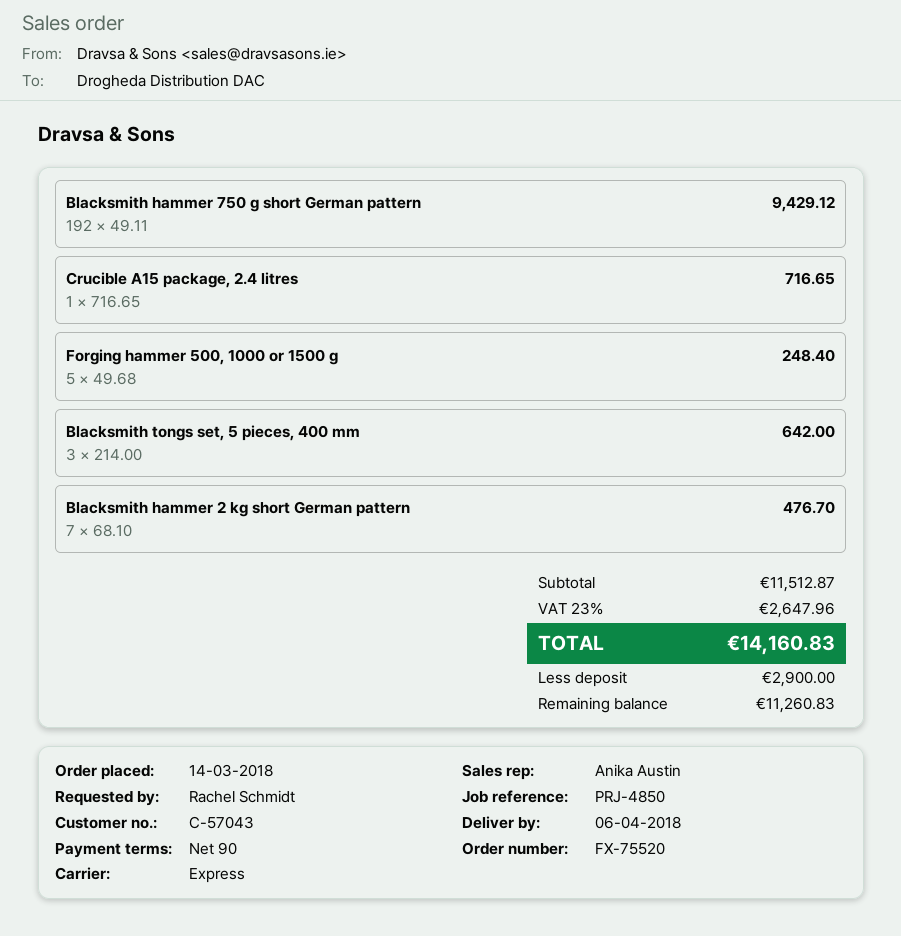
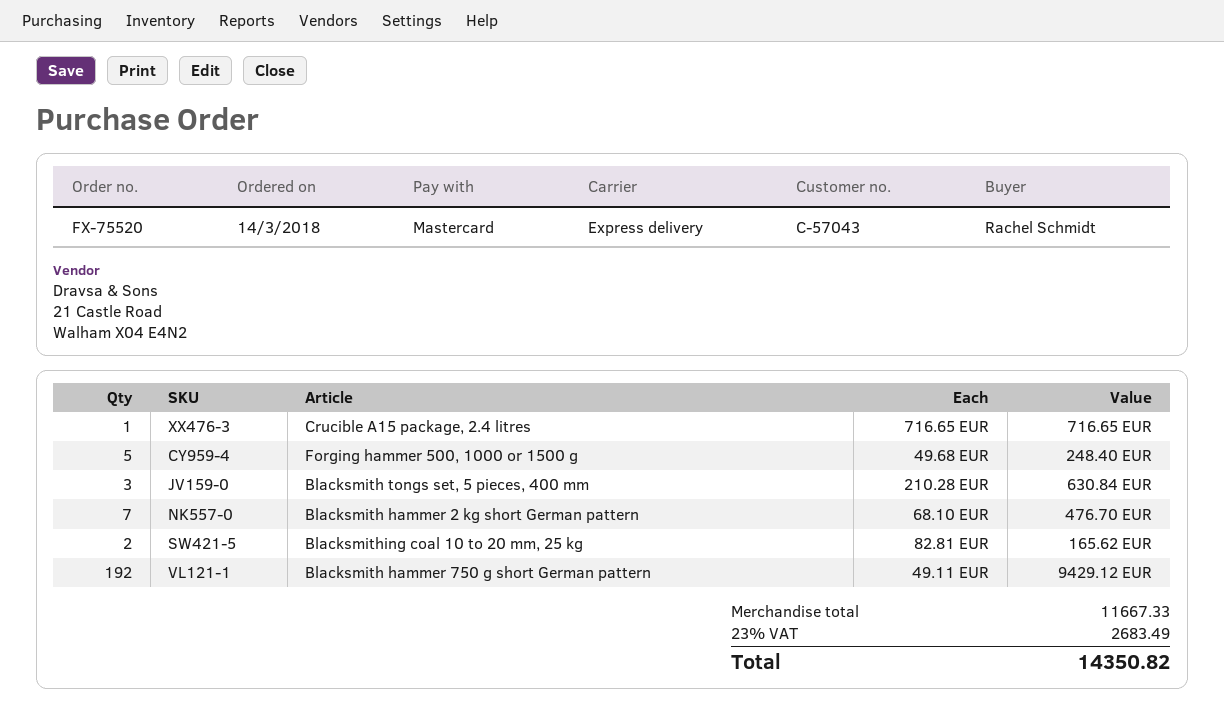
Blacksmith tongs set, 5 pieces, 400 mm: 3 x 214.00 = 642.00 -> 3 x 210.28 = 630.84
Blacksmithing coal 10 to 20 mm, 25 kg: none -> 2 x 82.81 = 165.62
subtotal: 11512.87 -> 11667.33
tax: 23% = 2647.96 -> 23% = 2683.49
total: 14160.83 -> 14350.82

